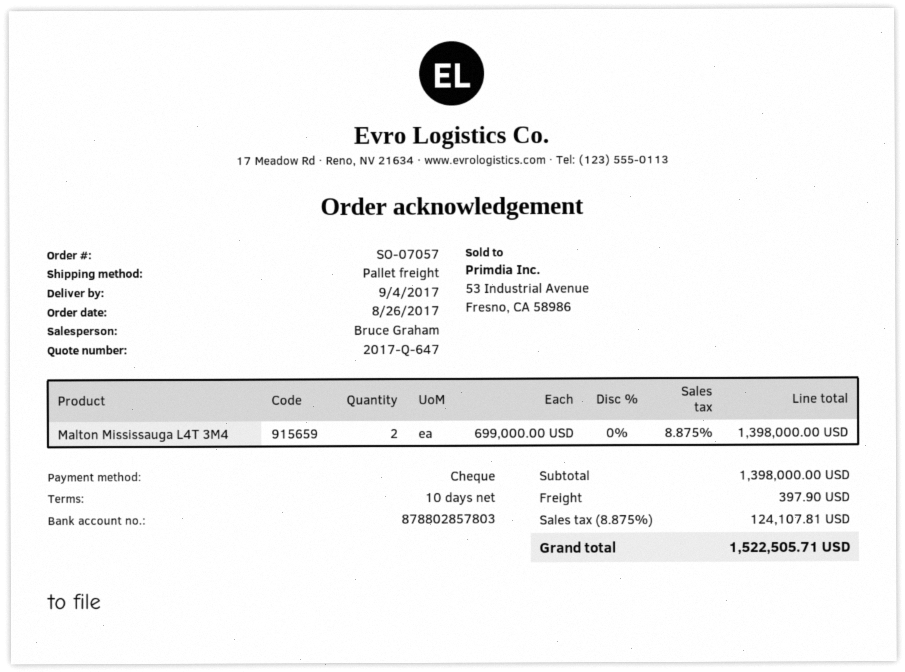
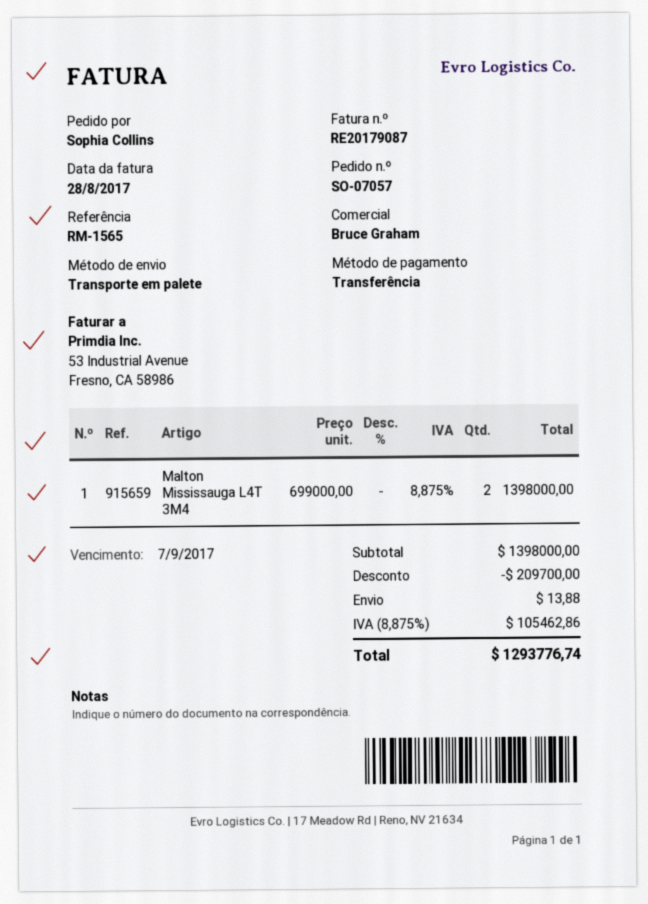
payment method: cheque -> bank transfer
discount: none -> 209700.00
shipping: 397.90 -> 13.88
tax: 8.875% = 124107.81 -> 8.875% = 105462.86
total: 1522505.71 -> 1293776.74

